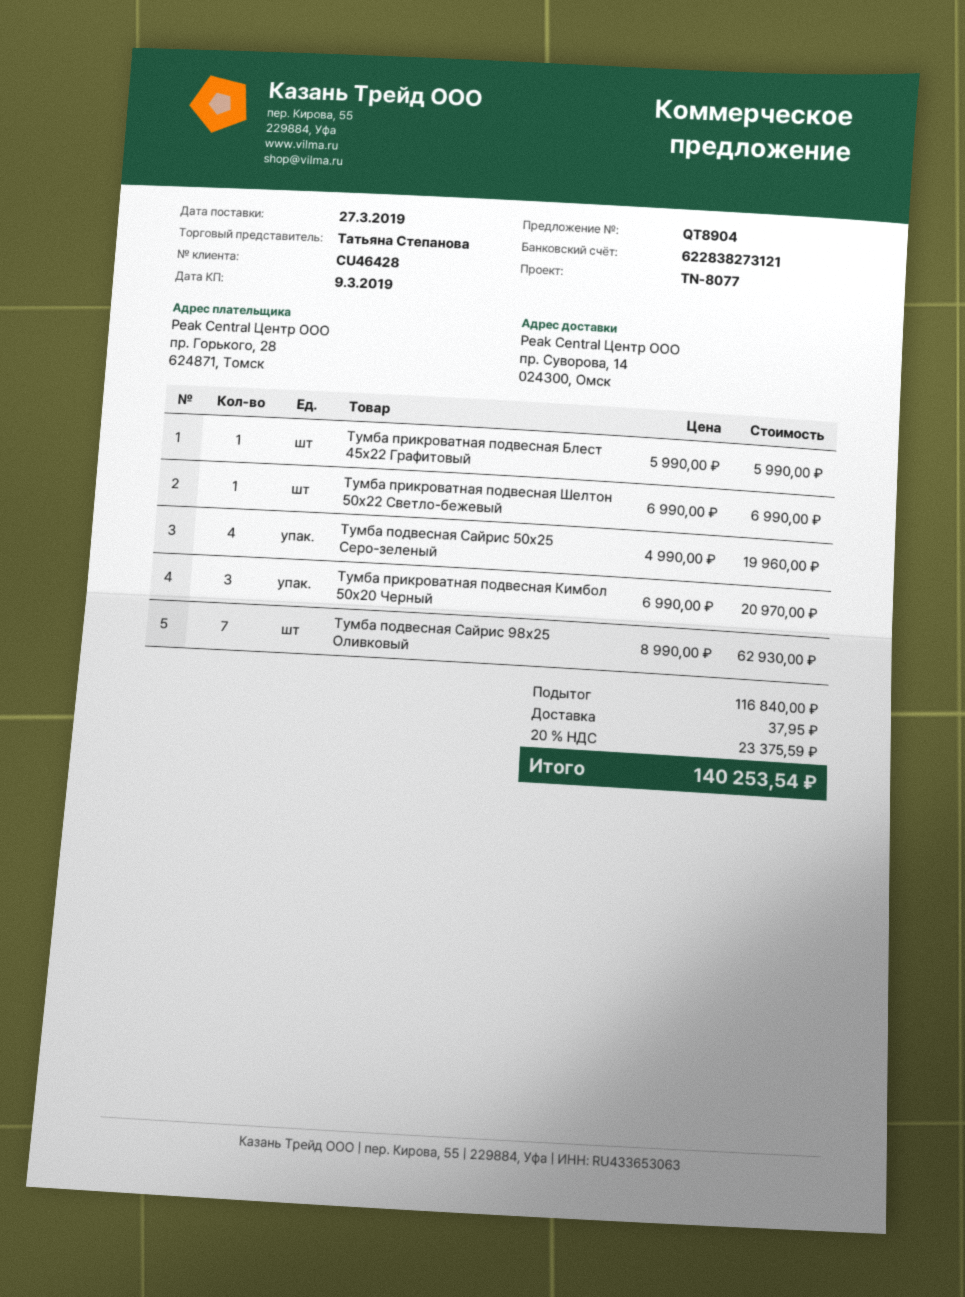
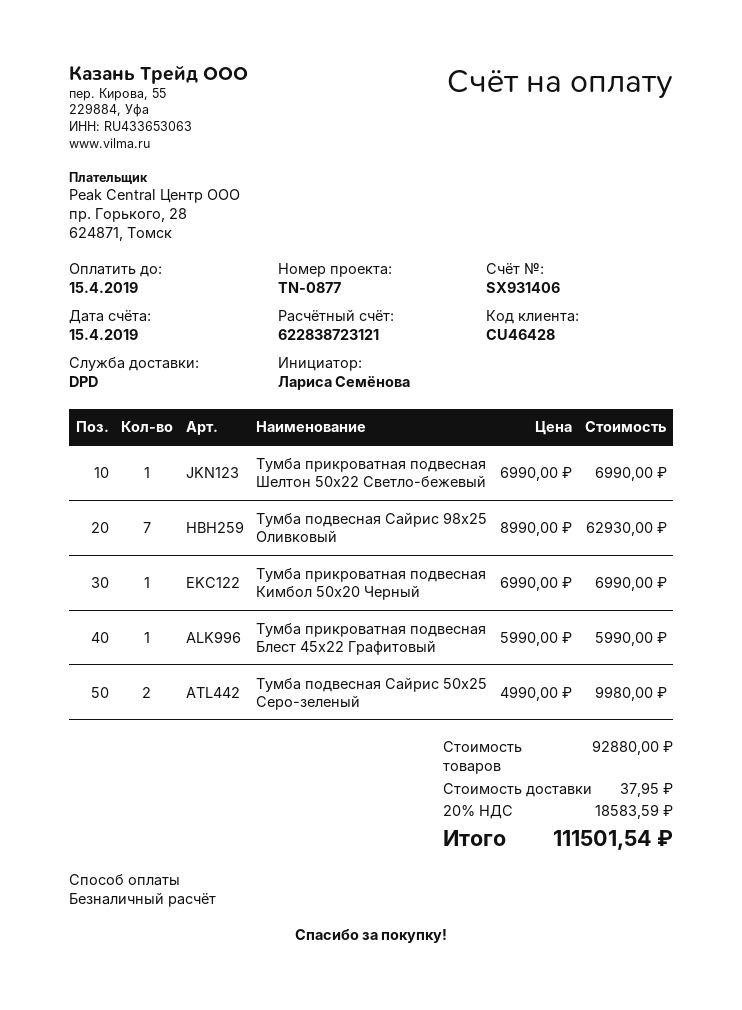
reference: TN-8077 -> TN-0877
bank account: 622838273121 -> 622838723121
Тумба подвесная Сайрис 50x25 Серо-зеленый: 4 x 4990.00 = 19960.00 -> 2 x 4990.00 = 9980.00
Тумба прикроватная подвесная Кимбол 50x20 Черный: 3 x 6990.00 = 20970.00 -> 1 x 6990.00 = 6990.00
subtotal: 116840.00 -> 92880.00
tax: 20% = 23375.59 -> 20% = 18583.59
total: 140253.54 -> 111501.54

